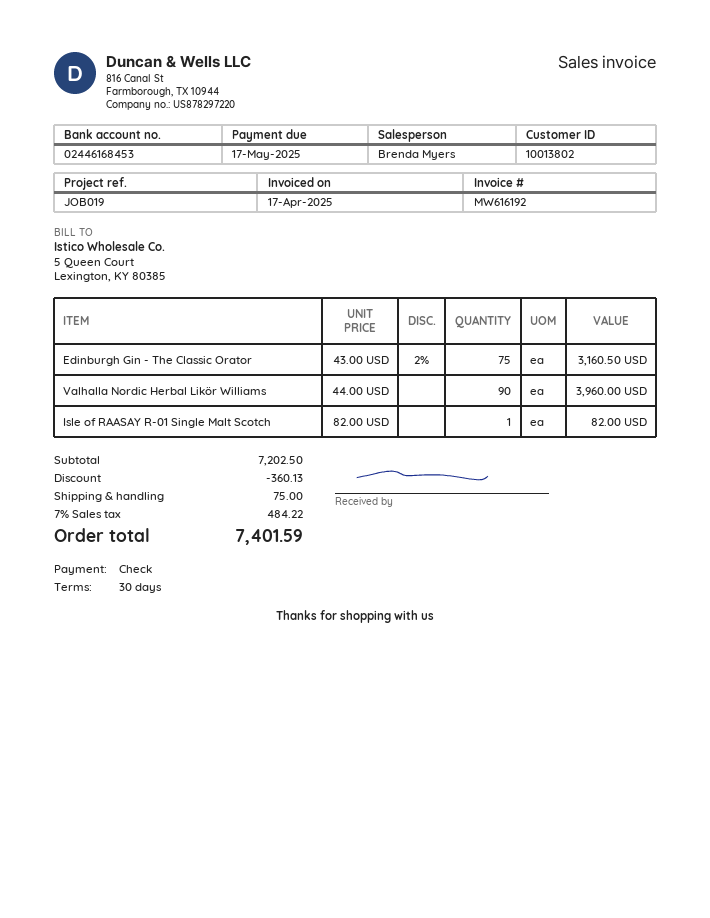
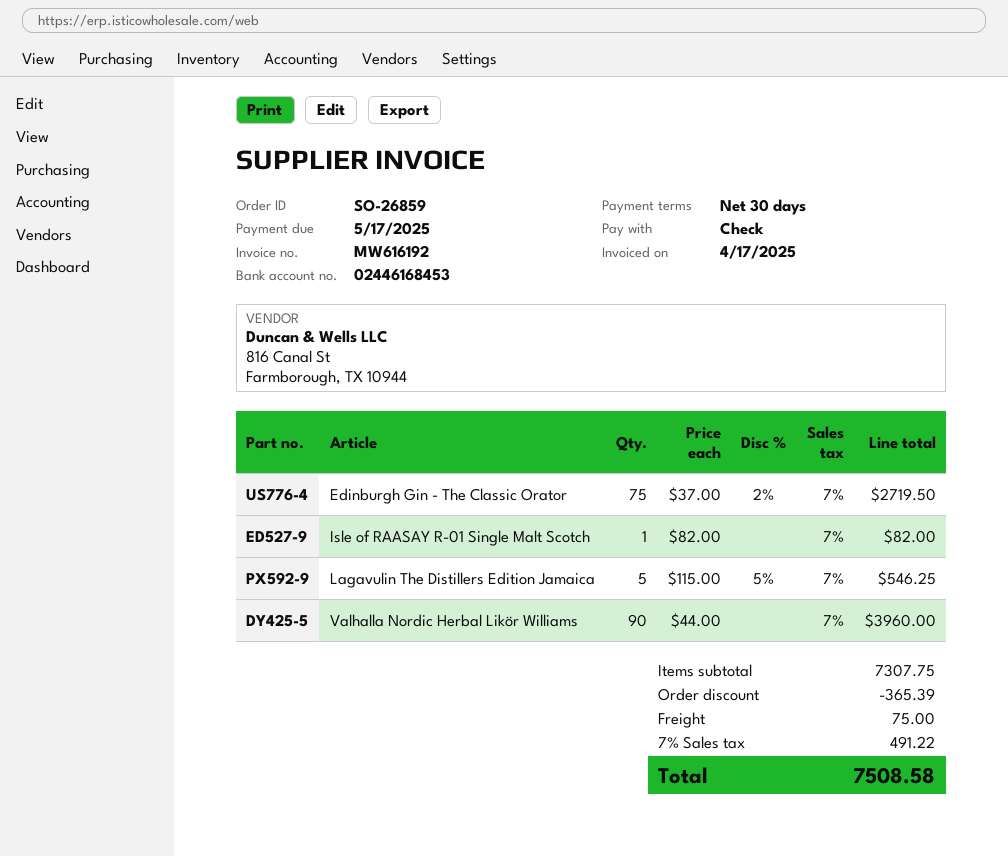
Edinburgh Gin - The Classic Orator: 75 x 43.00 - 2% = 3160.50 -> 75 x 37.00 - 2% = 2719.50
Lagavulin The Distillers Edition Jamaica: none -> 5 x 115.00 - 5% = 546.25
subtotal: 7202.50 -> 7307.75
discount: 360.13 -> 365.39
tax: 7% = 484.22 -> 7% = 491.22
total: 7401.59 -> 7508.58

